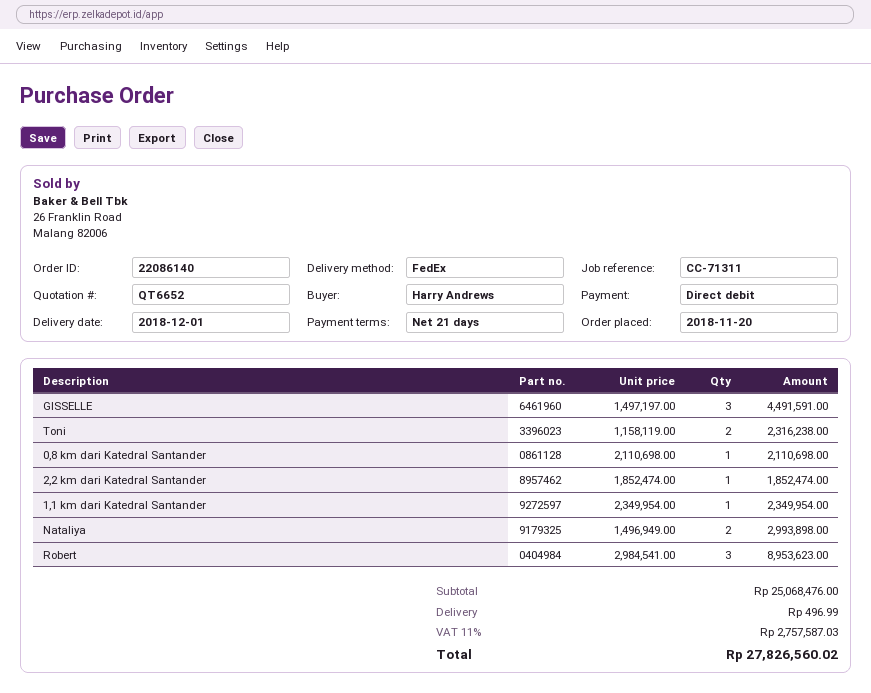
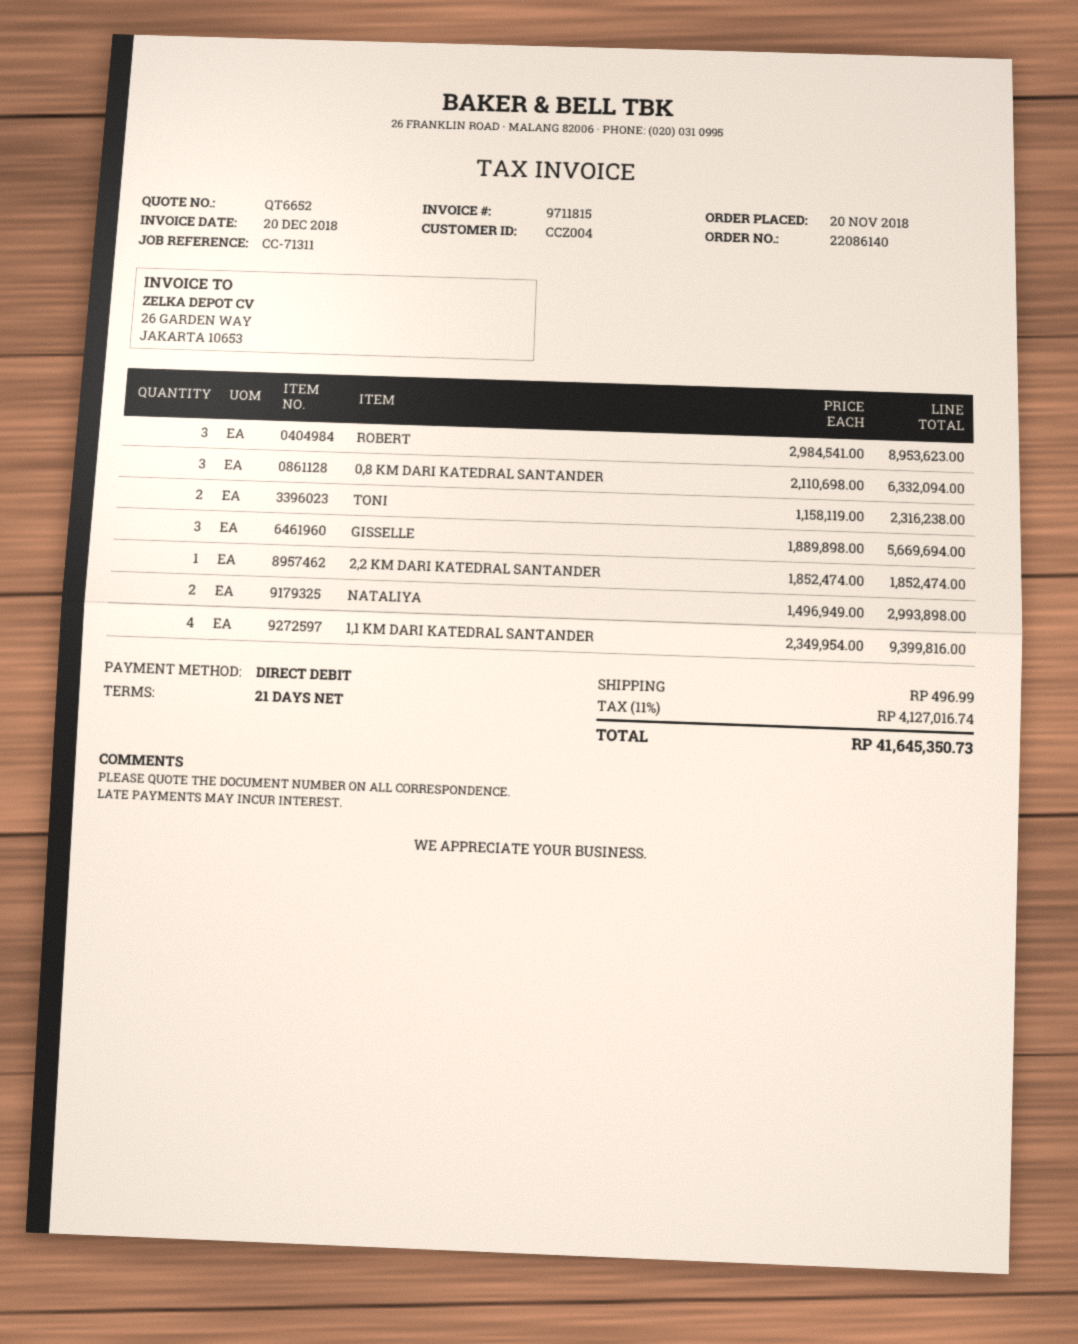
GISSELLE: 3 x 1497197.00 = 4491591.00 -> 3 x 1889898.00 = 5669694.00
0,8 km dari Katedral Santander: 1 x 2110698.00 = 2110698.00 -> 3 x 2110698.00 = 6332094.00
1,1 km dari Katedral Santander: 1 x 2349954.00 = 2349954.00 -> 4 x 2349954.00 = 9399816.00
tax: 11% = 2757587.03 -> 11% = 4127016.74
total: 27826560.02 -> 41645350.73

